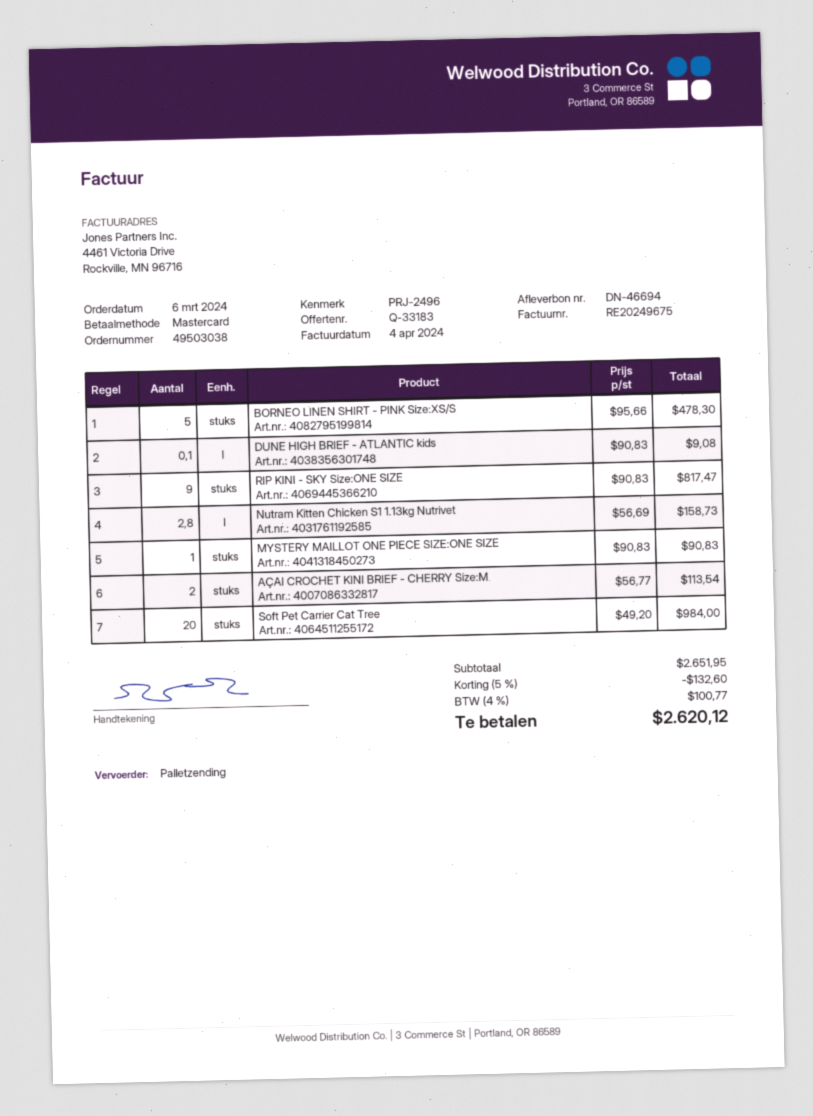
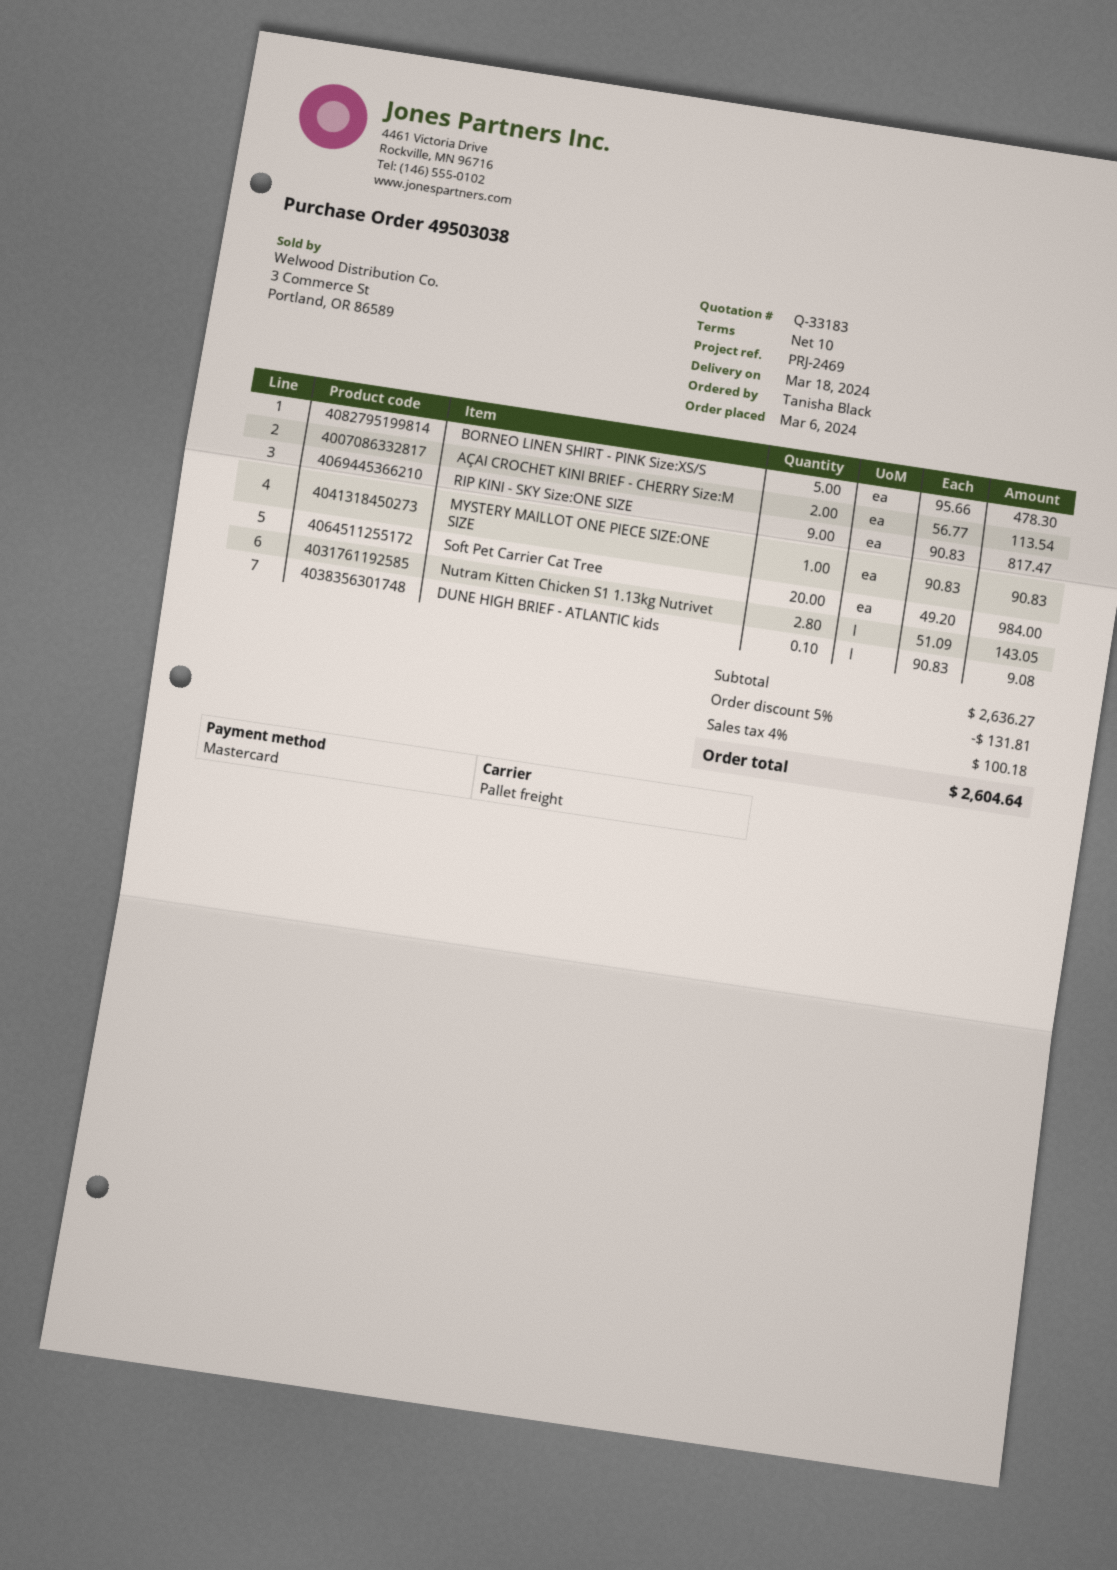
reference: PRJ-2496 -> PRJ-2469
Nutram Kitten Chicken S1 1.13kg Nutrivet: 2.8 x 56.69 = 158.73 -> 2.8 x 51.09 = 143.05
subtotal: 2651.95 -> 2636.27
discount: 5% = 132.60 -> 5% = 131.81
tax: 4% = 100.77 -> 4% = 100.18
total: 2620.12 -> 2604.64

